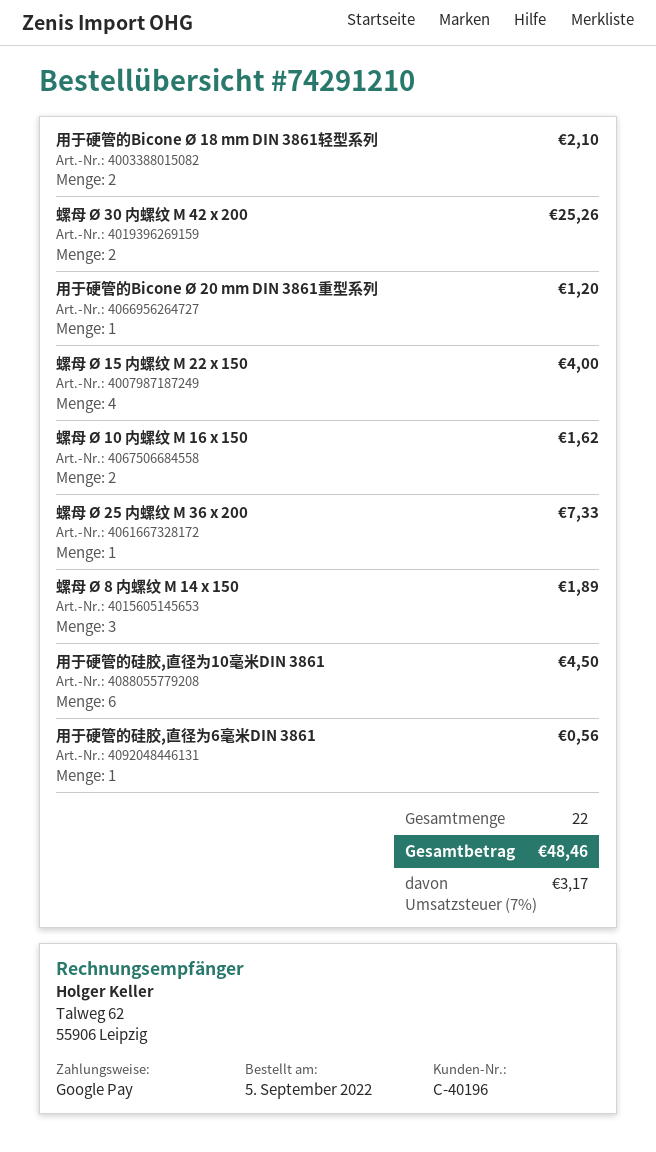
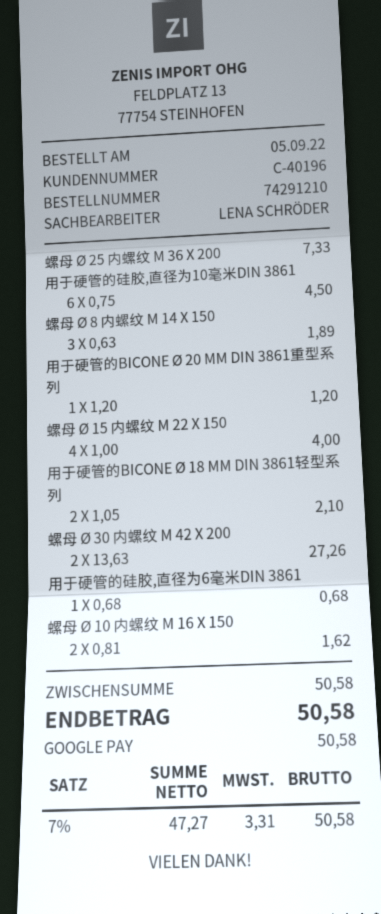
螺母 Ø 30 内螺纹 M 42 x 200: 2 for 25.26 -> 2 for 27.26
用于硬管的硅胶,直径为6毫米DIN 3861: 1 for 0.56 -> 1 for 0.68
tax: 7% = 3.17 -> 7% = 3.31
total: 48.46 -> 50.58

